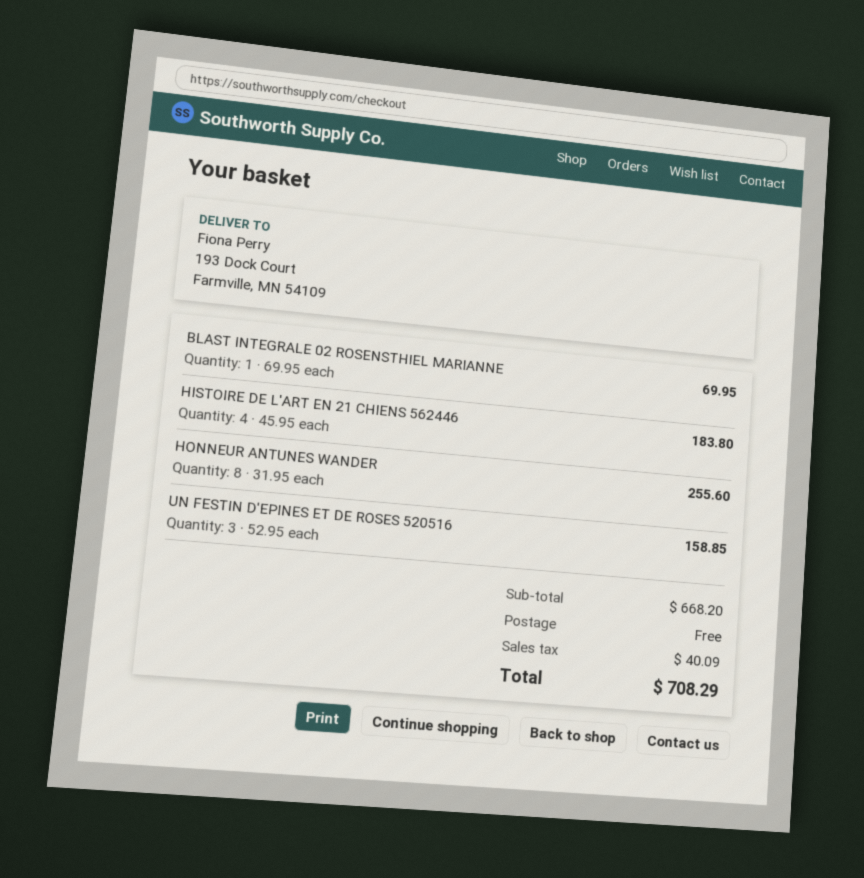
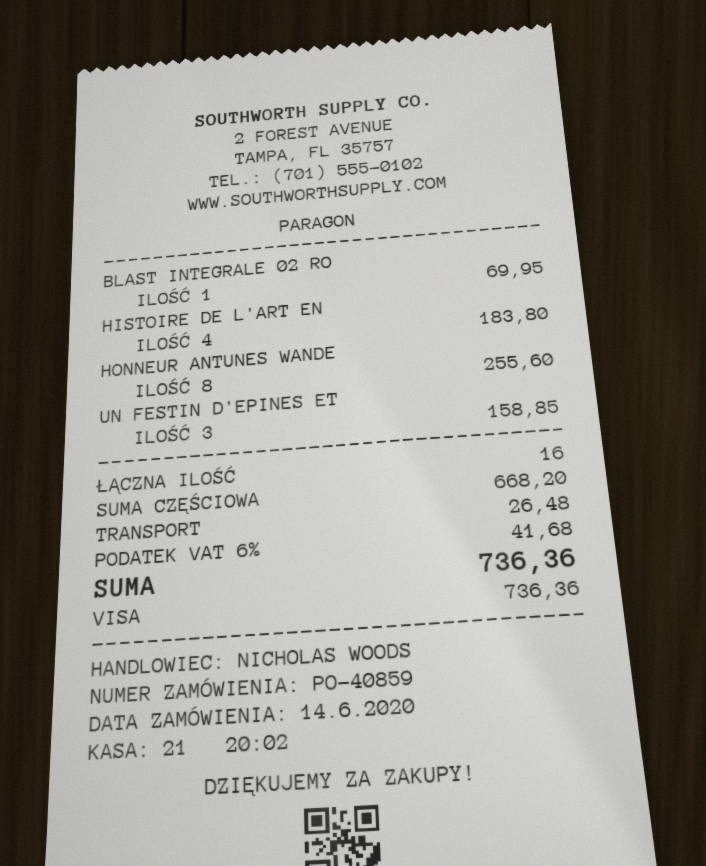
shipping: 0.00 -> 26.48
tax: 40.09 -> 41.68
total: 708.29 -> 736.36

